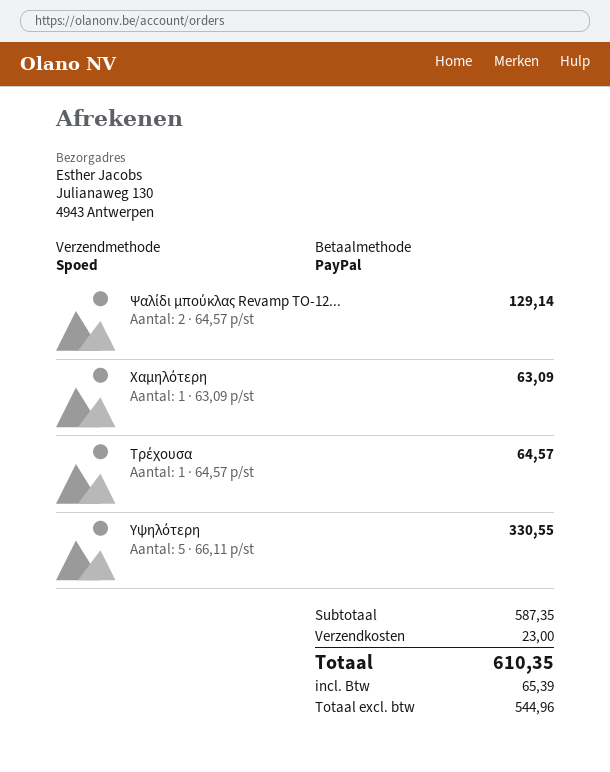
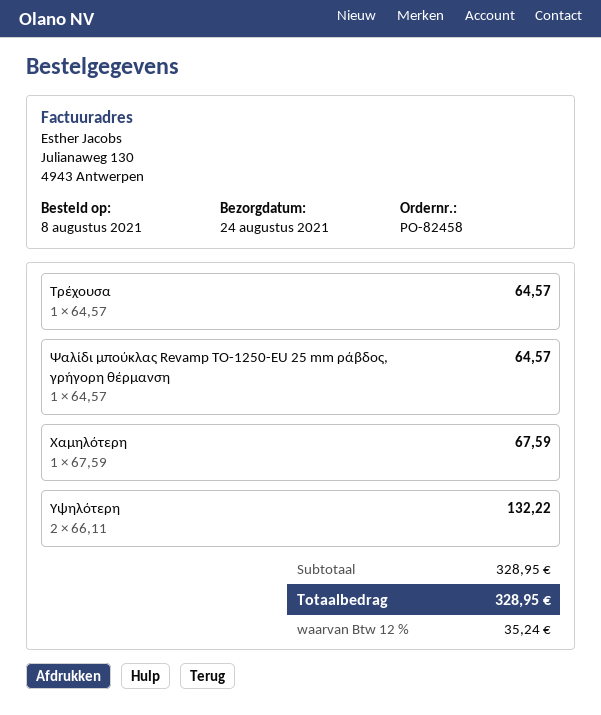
Ψαλίδι μπούκλας Revamp TO-12...: 2 x 64.57 = 129.14 -> 1 x 64.57 = 64.57
Χαμηλότερη: 1 x 63.09 = 63.09 -> 1 x 67.59 = 67.59
Υψηλότερη: 5 x 66.11 = 330.55 -> 2 x 66.11 = 132.22
subtotal: 587.35 -> 328.95
shipping: 23.00 -> none
tax: 65.39 -> 35.24
total: 610.35 -> 328.95

